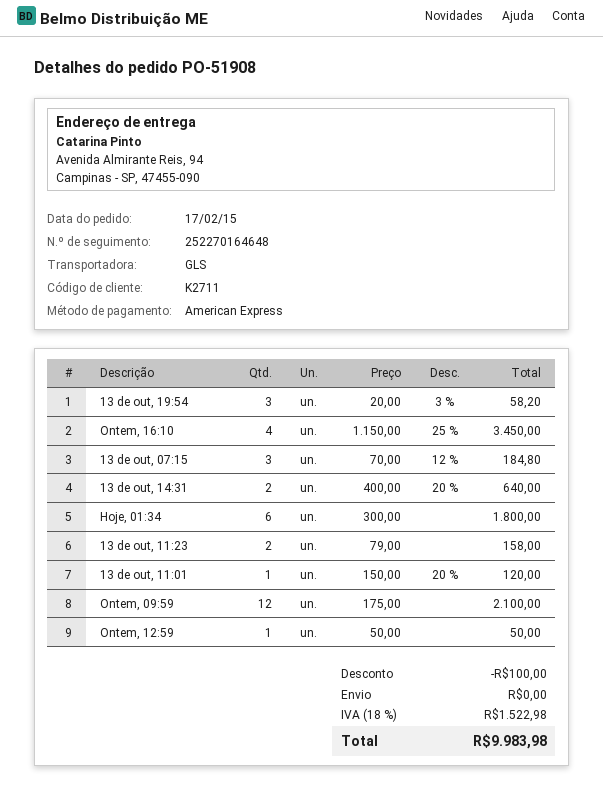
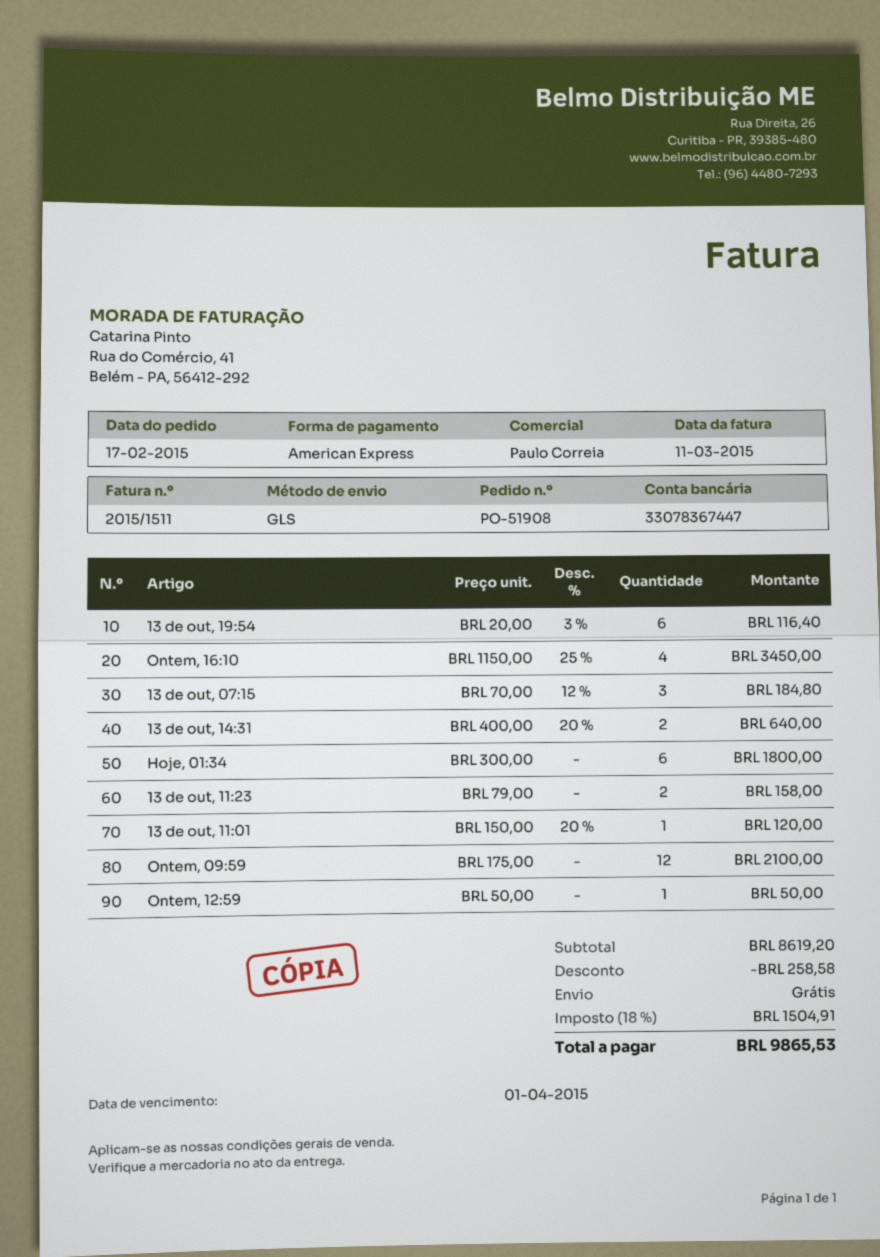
13 de out, 19:54: 3 x 20.00 - 3% = 58.20 -> 6 x 20.00 - 3% = 116.40
discount: 100.00 -> 258.58
tax: 18% = 1522.98 -> 18% = 1504.91
total: 9983.98 -> 9865.53

